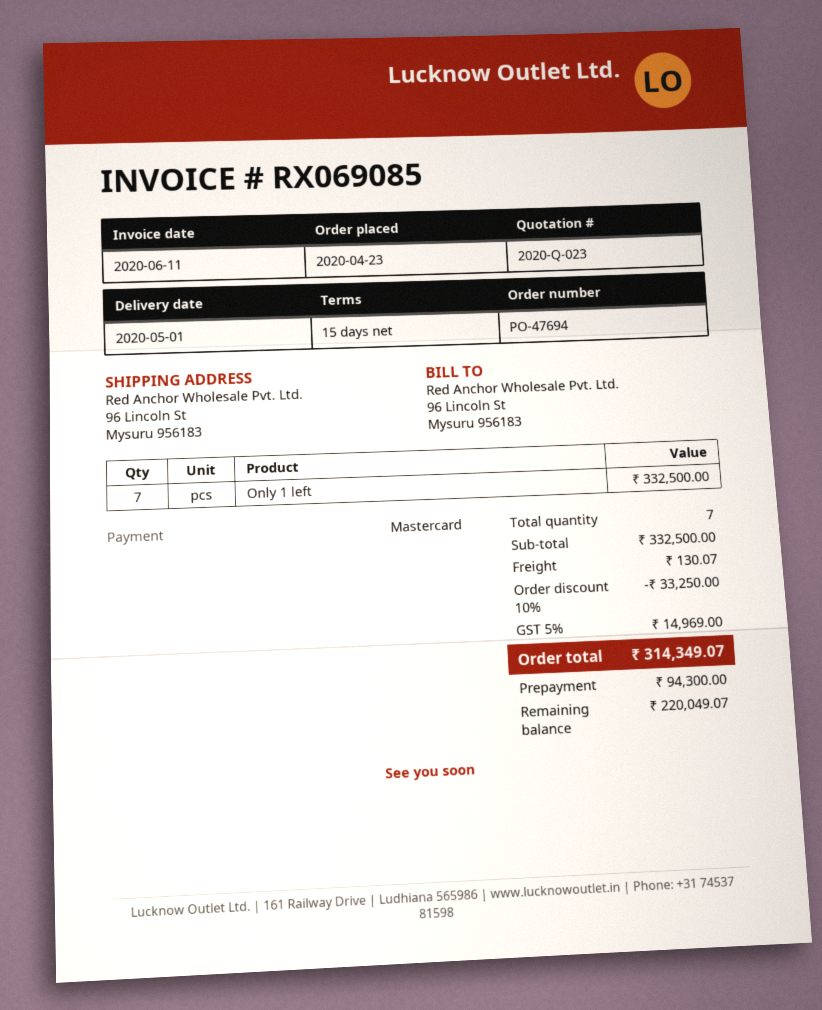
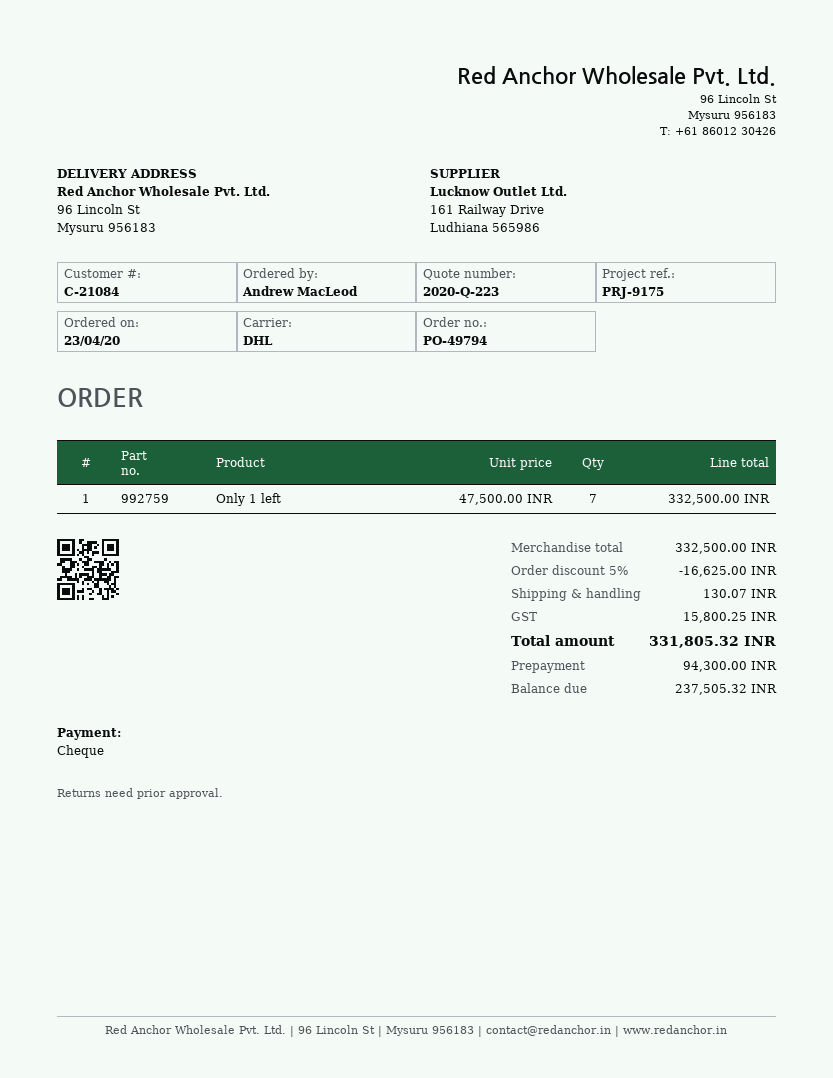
quote number: 2020-Q-023 -> 2020-Q-223
order number: PO-47694 -> PO-49794
payment method: Mastercard -> cheque
discount: 10% = 33250.00 -> 5% = 16625.00
tax: 14969.00 -> 15800.25
total: 314349.07 -> 331805.32
balance: 220049.07 -> 237505.32

